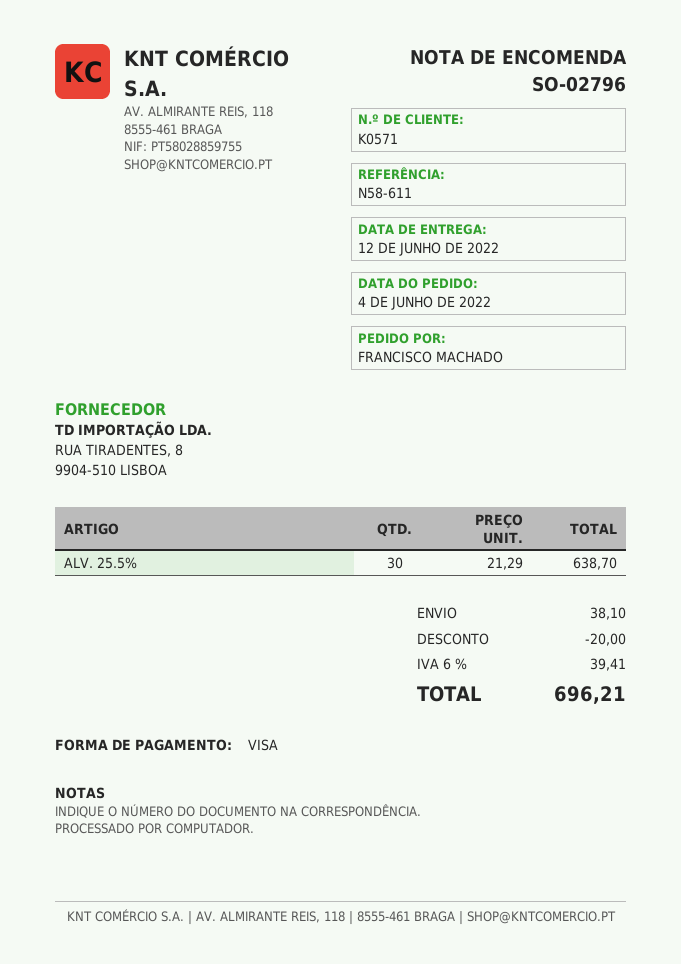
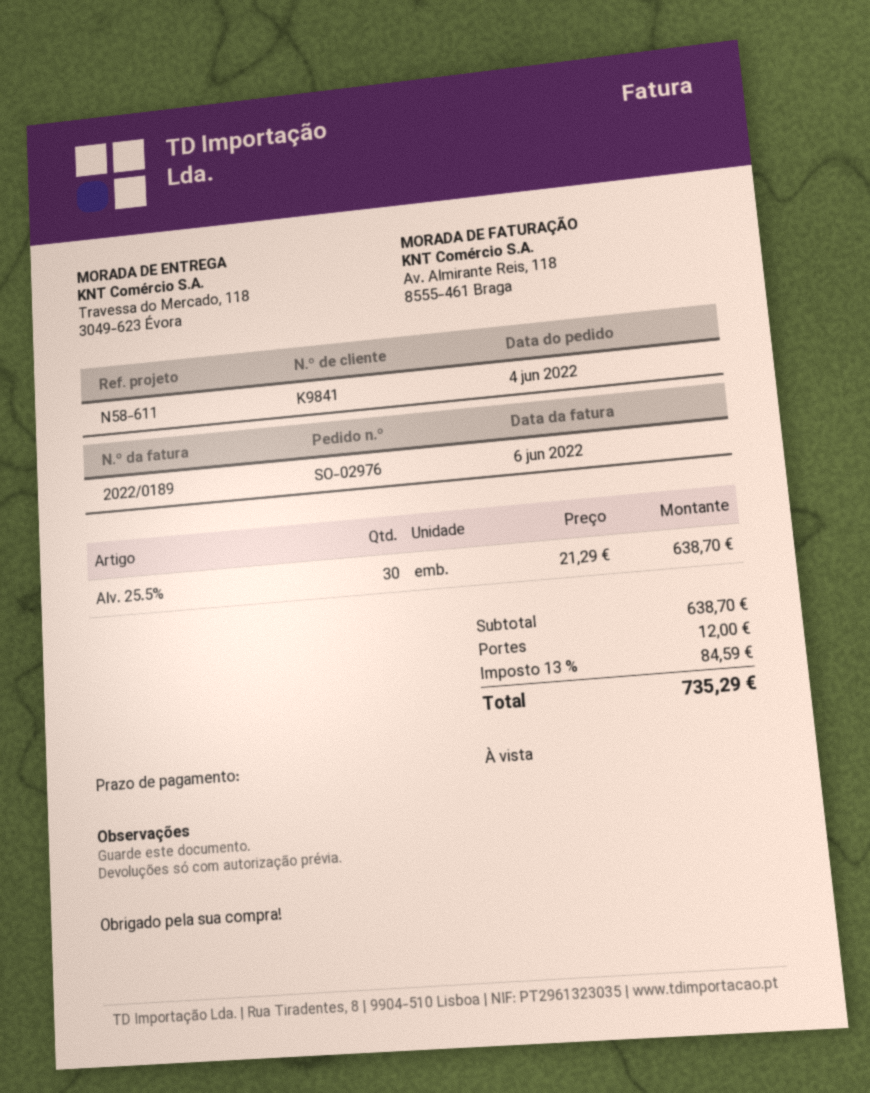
order number: SO-02796 -> SO-02976
customer number: K0571 -> K9841
discount: 20.00 -> none
shipping: 38.10 -> 12.00
tax: 6% = 39.41 -> 13% = 84.59
total: 696.21 -> 735.29

